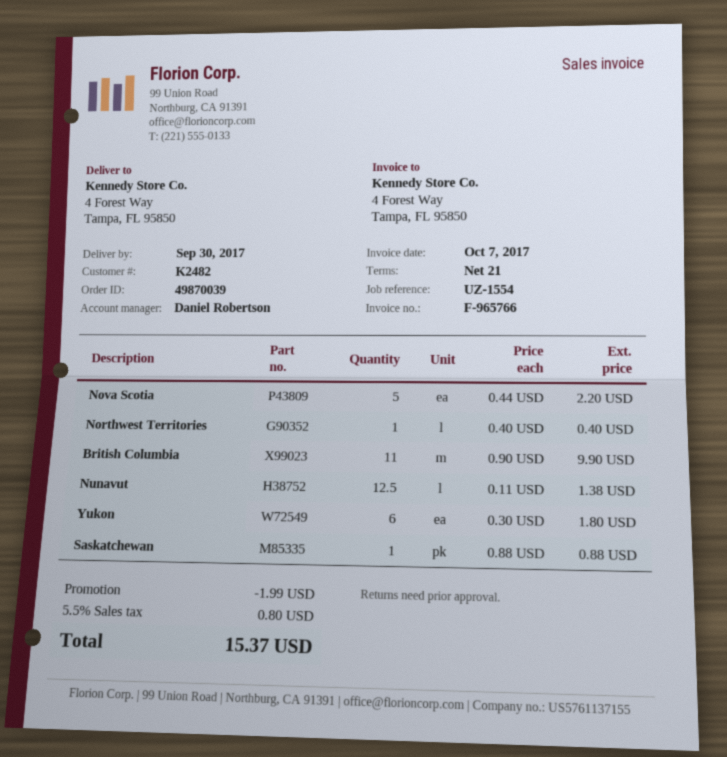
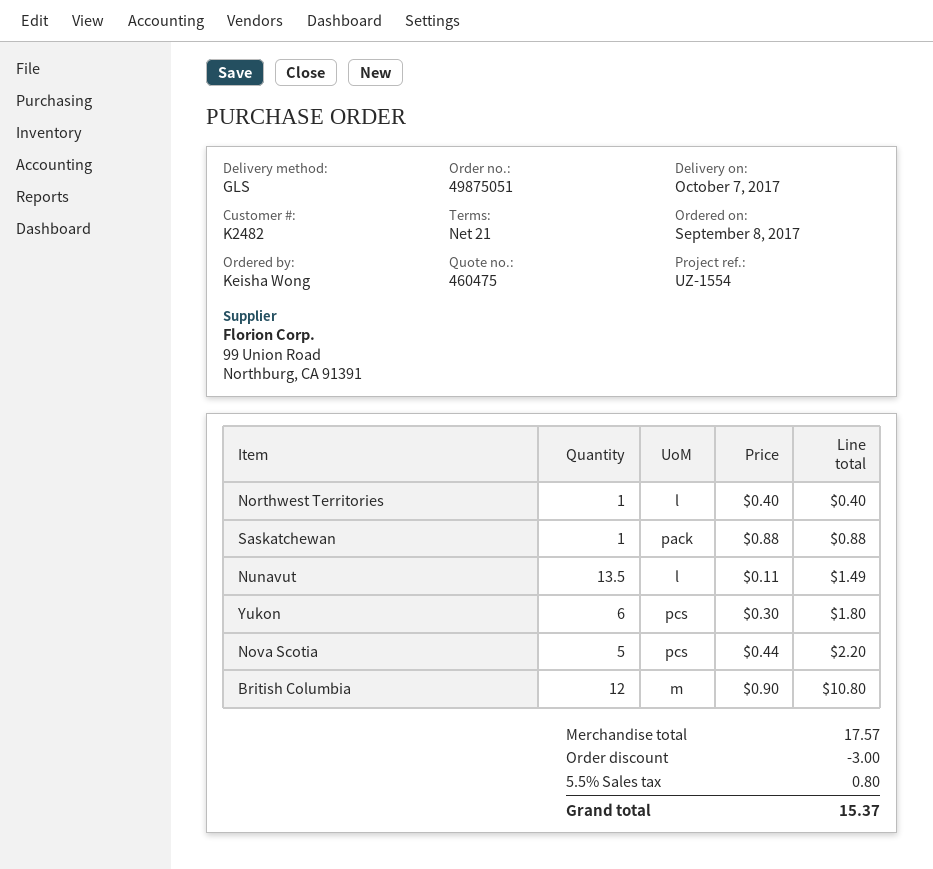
order number: 49870039 -> 49875051
delivery date: 2017-09-30 -> 2017-10-07
British Columbia: 11 x 0.90 = 9.90 -> 12 x 0.90 = 10.80
Nunavut: 12.5 x 0.11 = 1.38 -> 13.5 x 0.11 = 1.49
discount: 1.99 -> 3.00

